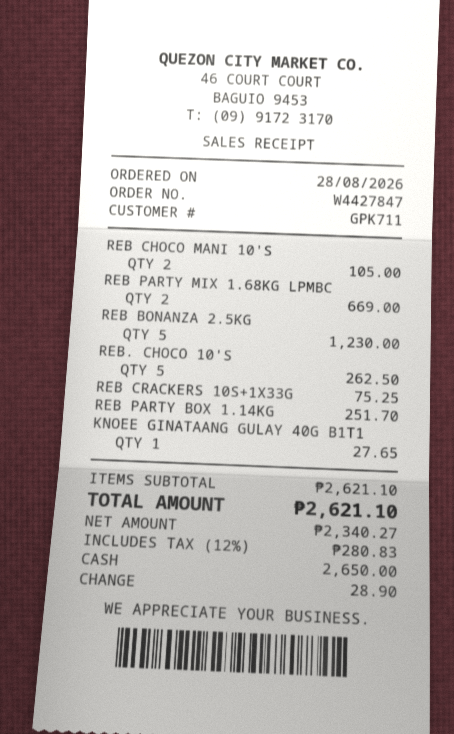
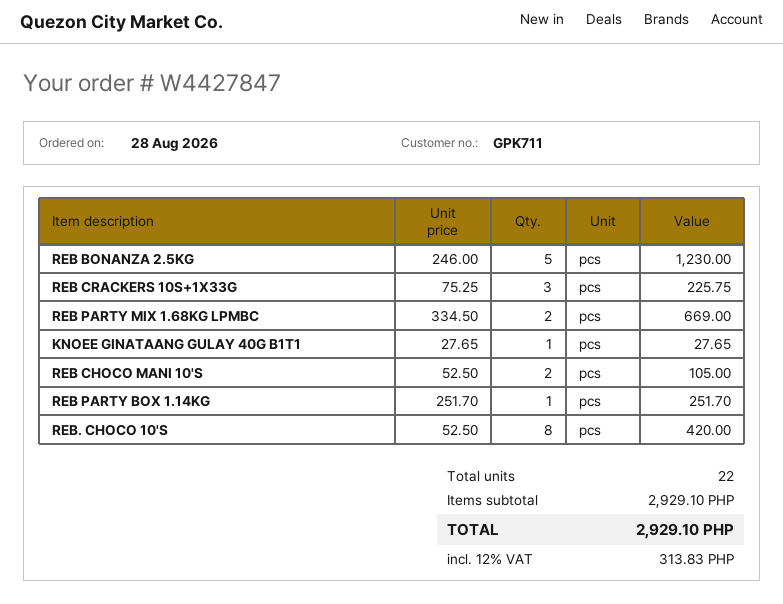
REB. CHOCO 10'S: 5 for 262.50 -> 8 for 420.00
REB CRACKERS 10S+1X33G: 1 for 75.25 -> 3 for 225.75
subtotal: 2621.10 -> 2929.10
tax: 12% = 280.83 -> 12% = 313.83
total: 2621.10 -> 2929.10

